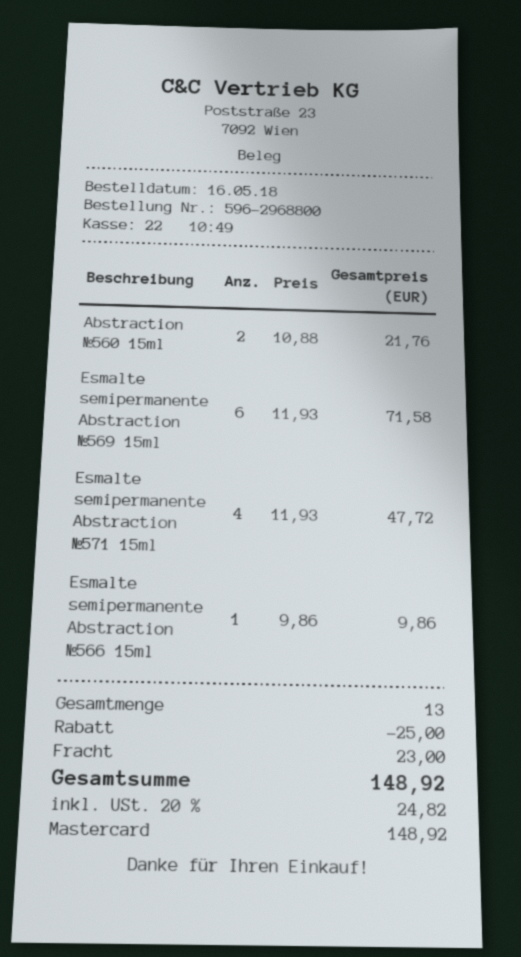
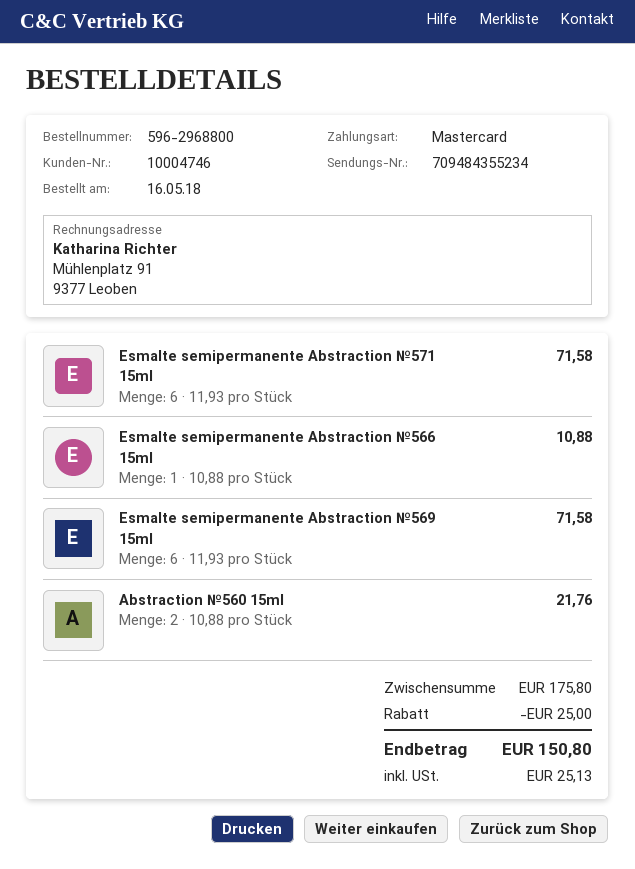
Esmalte semipermanente Abstraction №571 15ml: 4 x 11.93 = 47.72 -> 6 x 11.93 = 71.58
Esmalte semipermanente Abstraction №566 15ml: 1 x 9.86 = 9.86 -> 1 x 10.88 = 10.88
shipping: 23.00 -> none
tax: 24.82 -> 25.13
total: 148.92 -> 150.80

